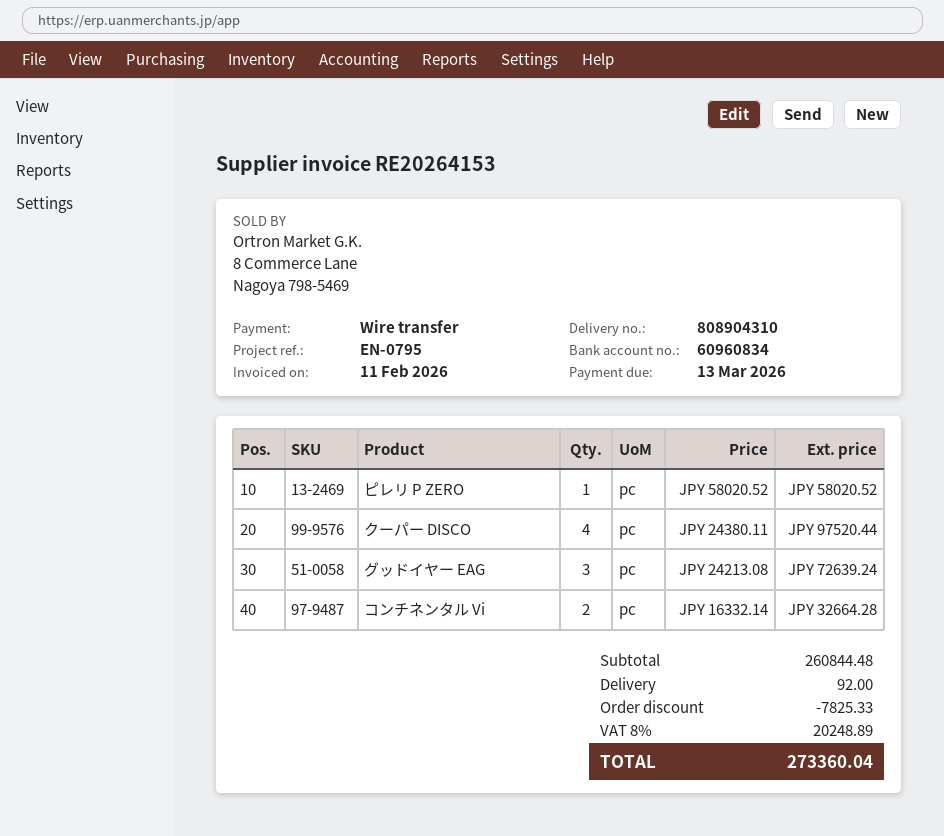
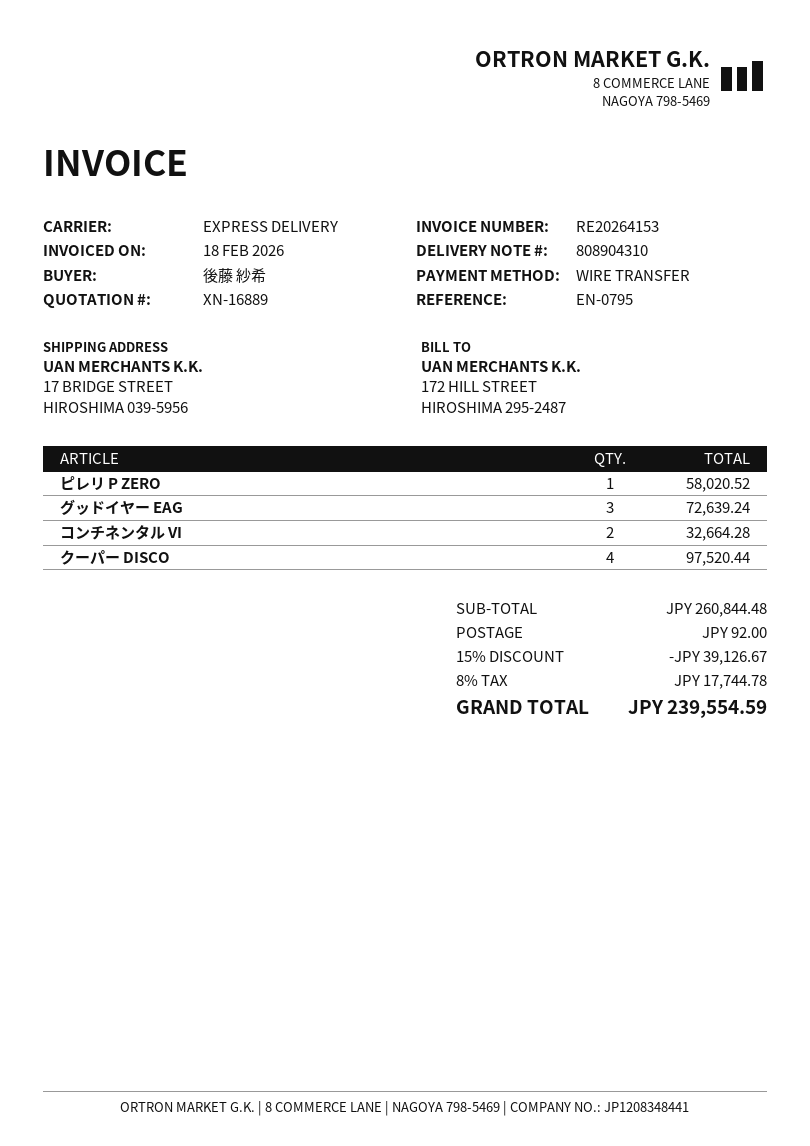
invoice date: 2026-02-11 -> 2026-02-18
discount: 7825.33 -> 39126.67
tax: 8% = 20248.89 -> 8% = 17744.78
total: 273360.04 -> 239554.59

